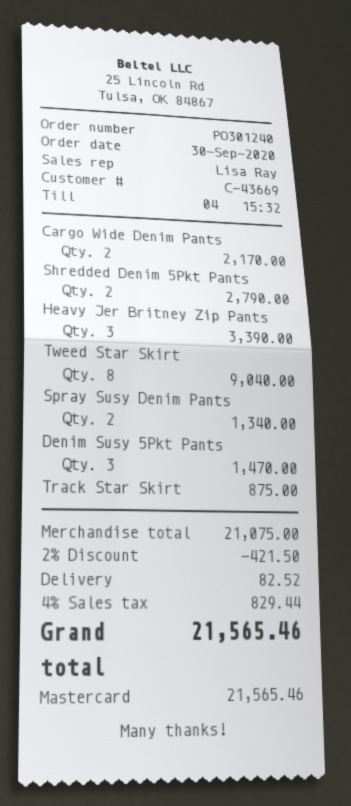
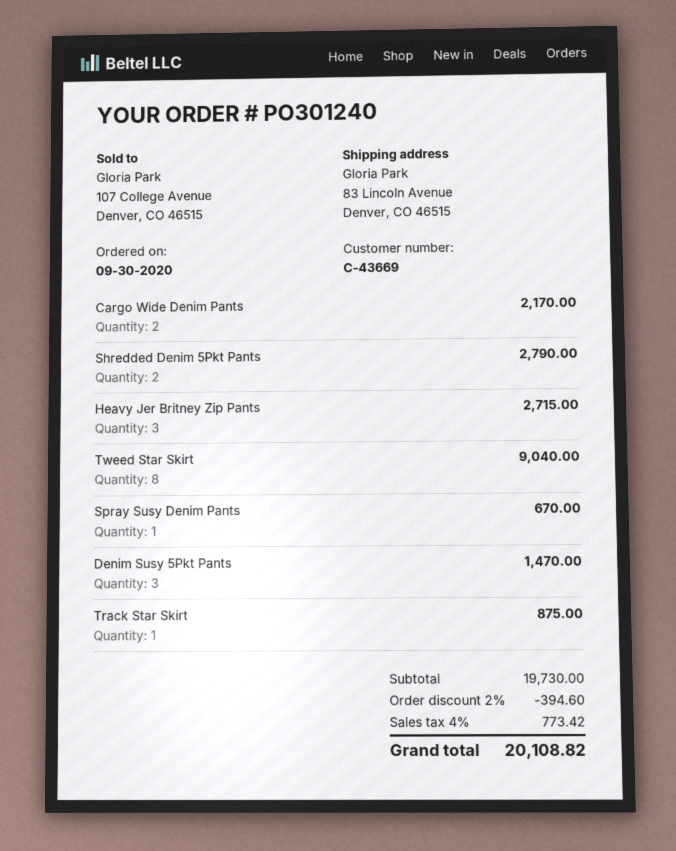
Heavy Jer Britney Zip Pants: 3 for 3390.00 -> 3 for 2715.00
Spray Susy Denim Pants: 2 for 1340.00 -> 1 for 670.00
subtotal: 21075.00 -> 19730.00
discount: 2% = 421.50 -> 2% = 394.60
shipping: 82.52 -> none
tax: 4% = 829.44 -> 4% = 773.42
total: 21565.46 -> 20108.82

